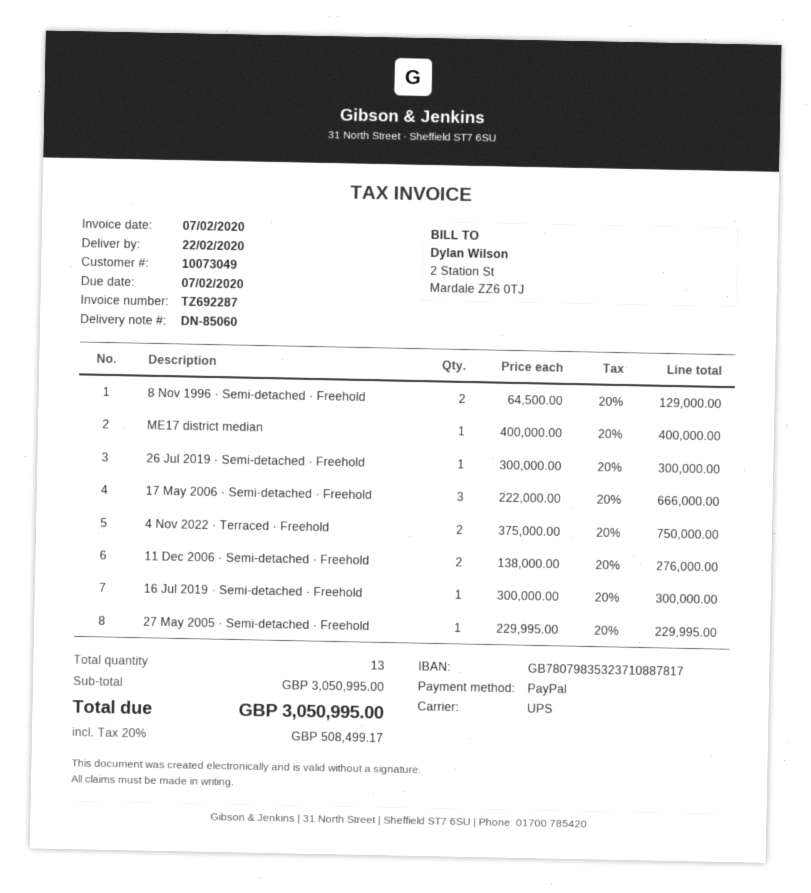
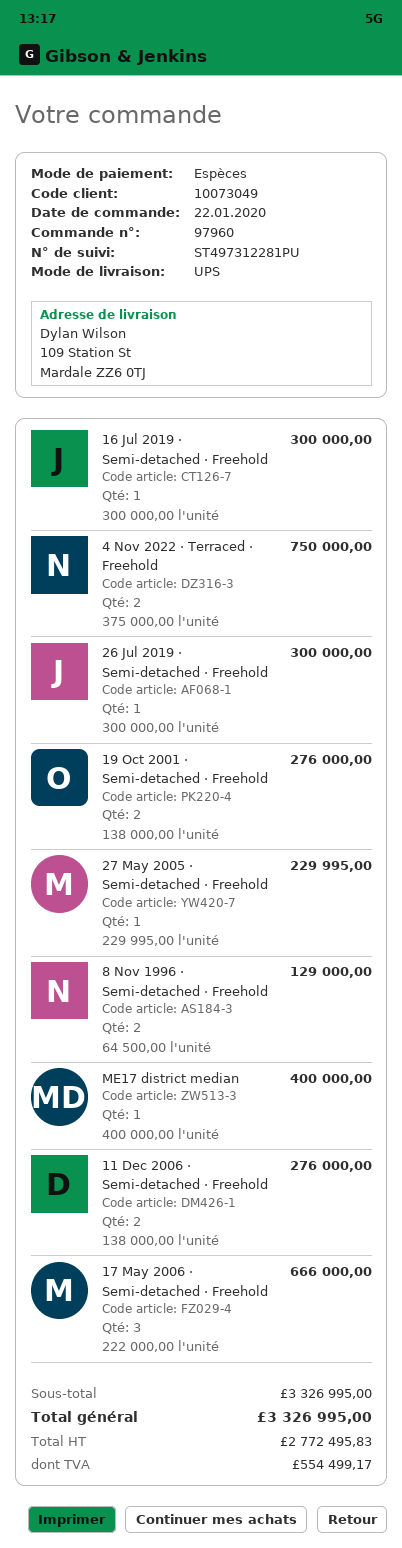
payment method: PayPal -> cash
19 Oct 2001 · Semi-detached · Freehold: none -> 2 x 138000.00 = 276000.00
subtotal: 3050995.00 -> 3326995.00
tax: 508499.17 -> 554499.17
total: 3050995.00 -> 3326995.00

